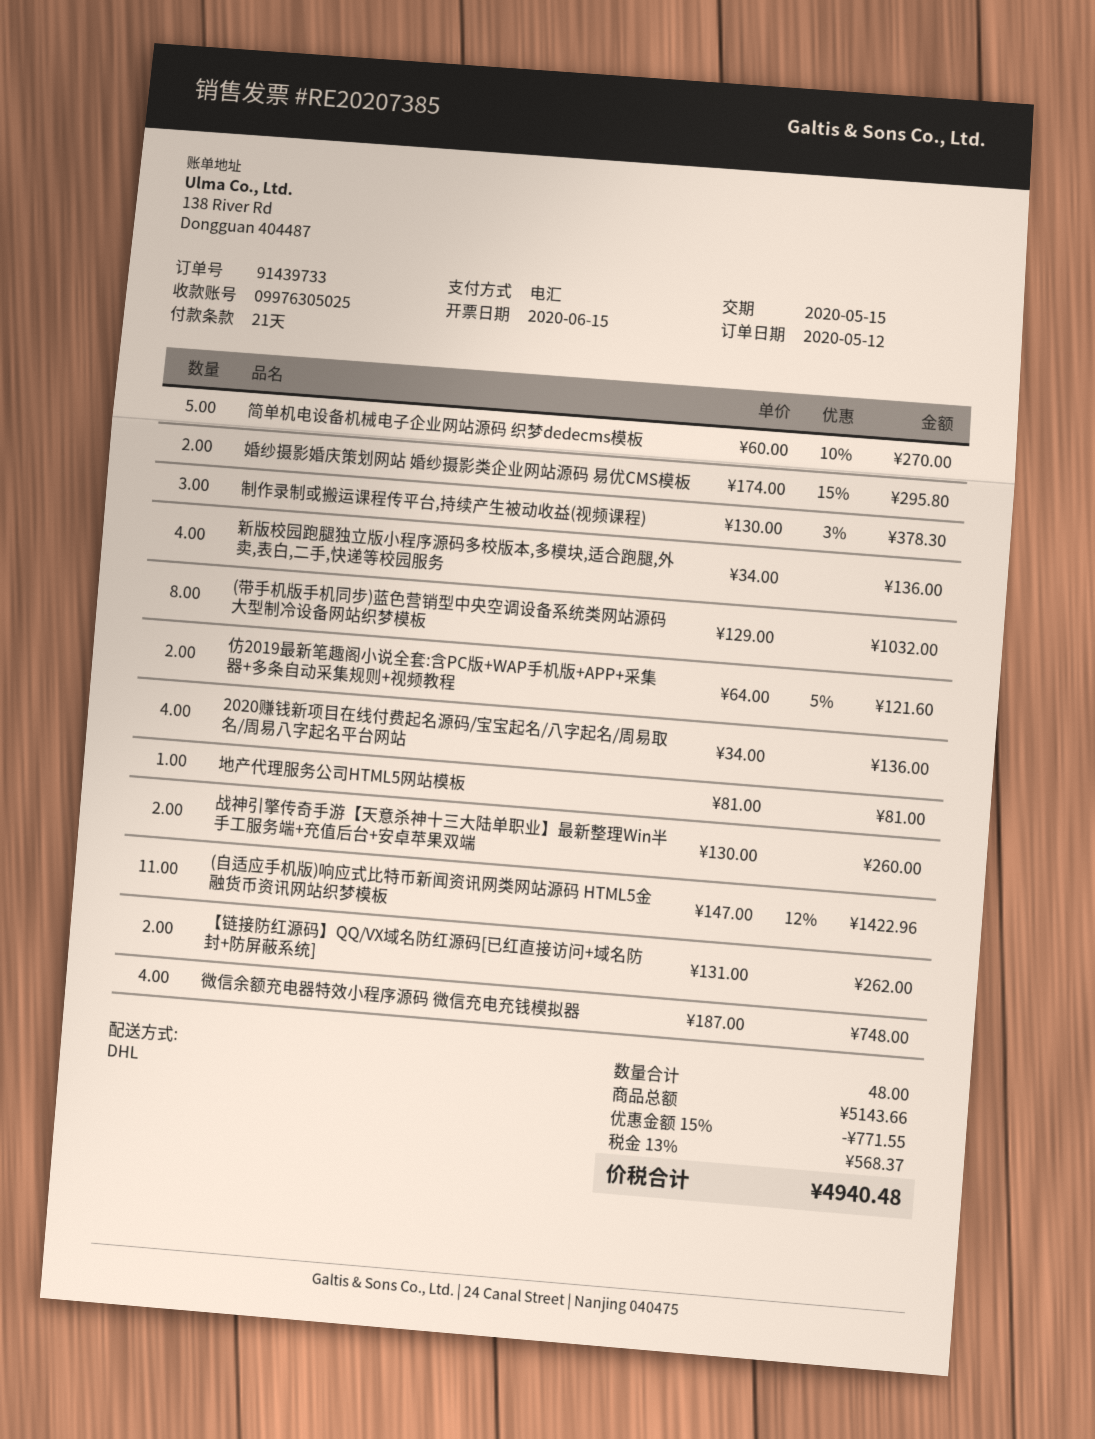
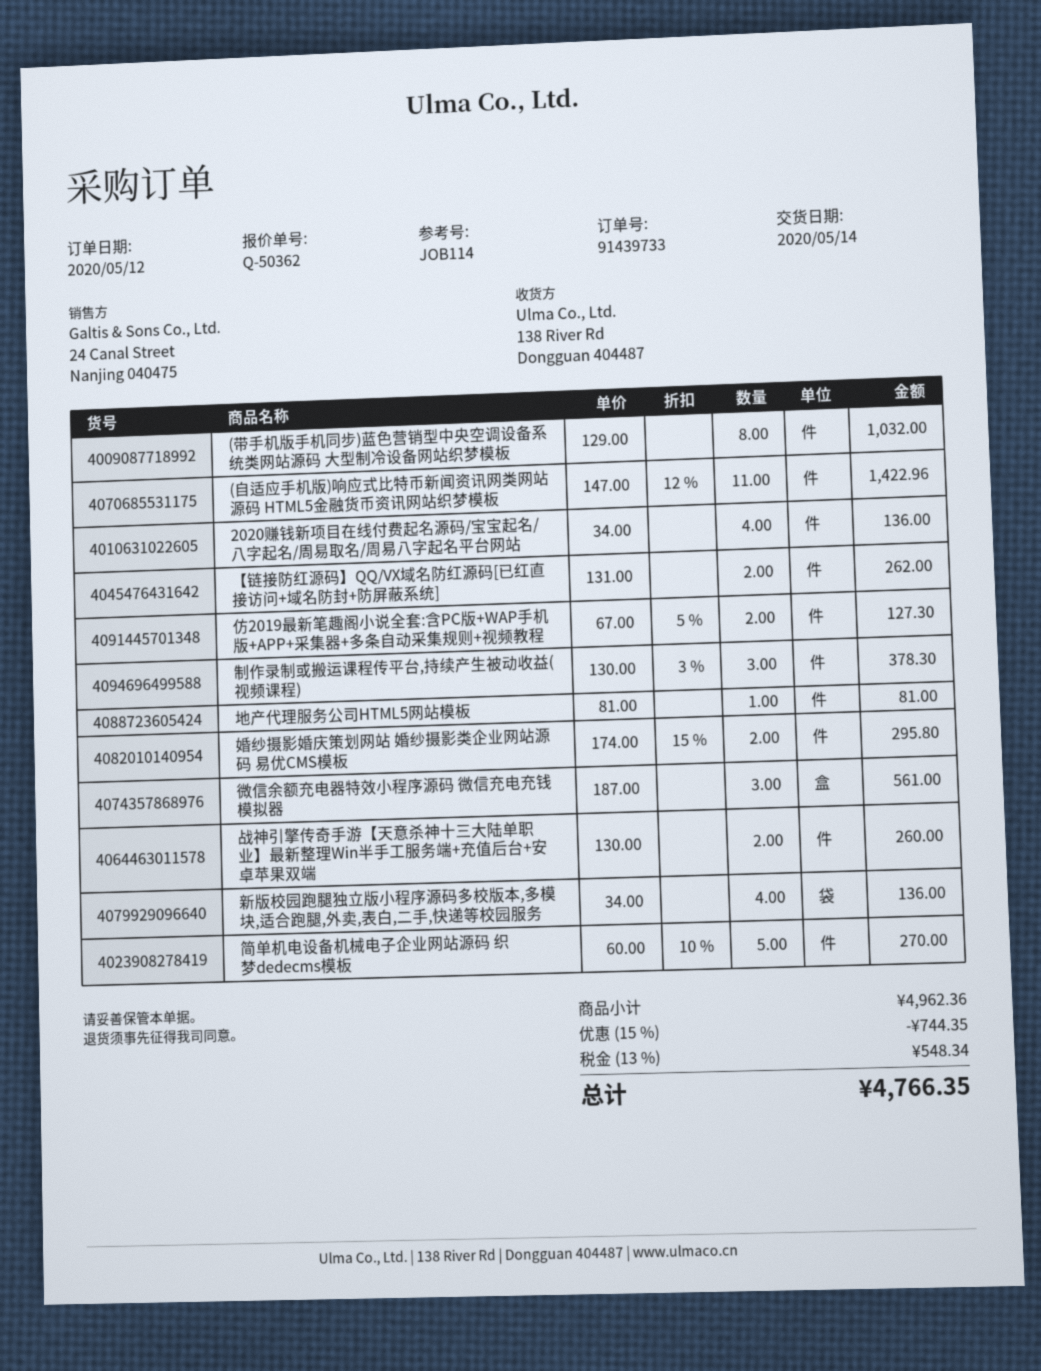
delivery date: 2020-05-15 -> 2020-05-14
仿2019最新笔趣阁小说全套:含PC版+WAP手机版+APP+采集器+多条自动采集规则+视频教程: 2 x 64.00 - 5% = 121.60 -> 2 x 67.00 - 5% = 127.30
微信余额充电器特效小程序源码 微信充电充钱模拟器: 4 x 187.00 = 748.00 -> 3 x 187.00 = 561.00
subtotal: 5143.66 -> 4962.36
discount: 15% = 771.55 -> 15% = 744.35
tax: 13% = 568.37 -> 13% = 548.34
total: 4940.48 -> 4766.35

